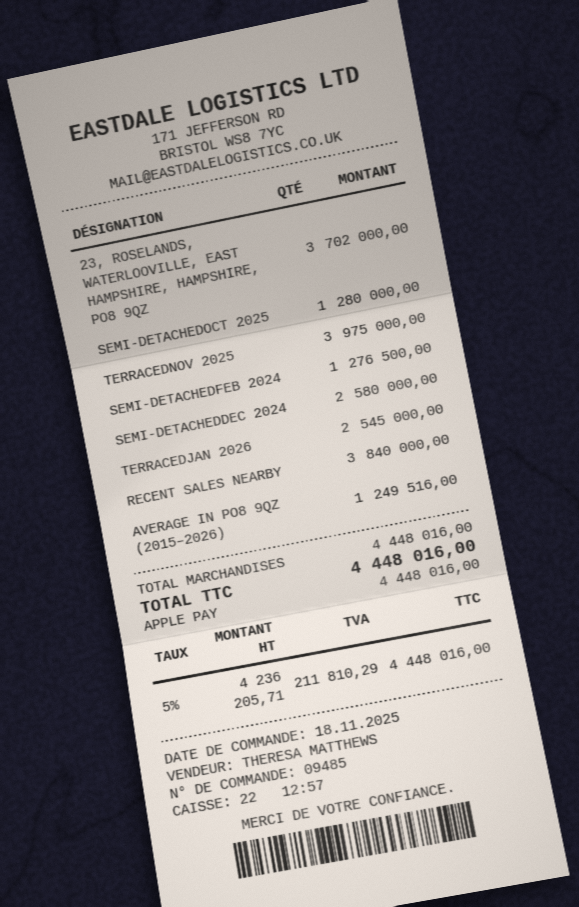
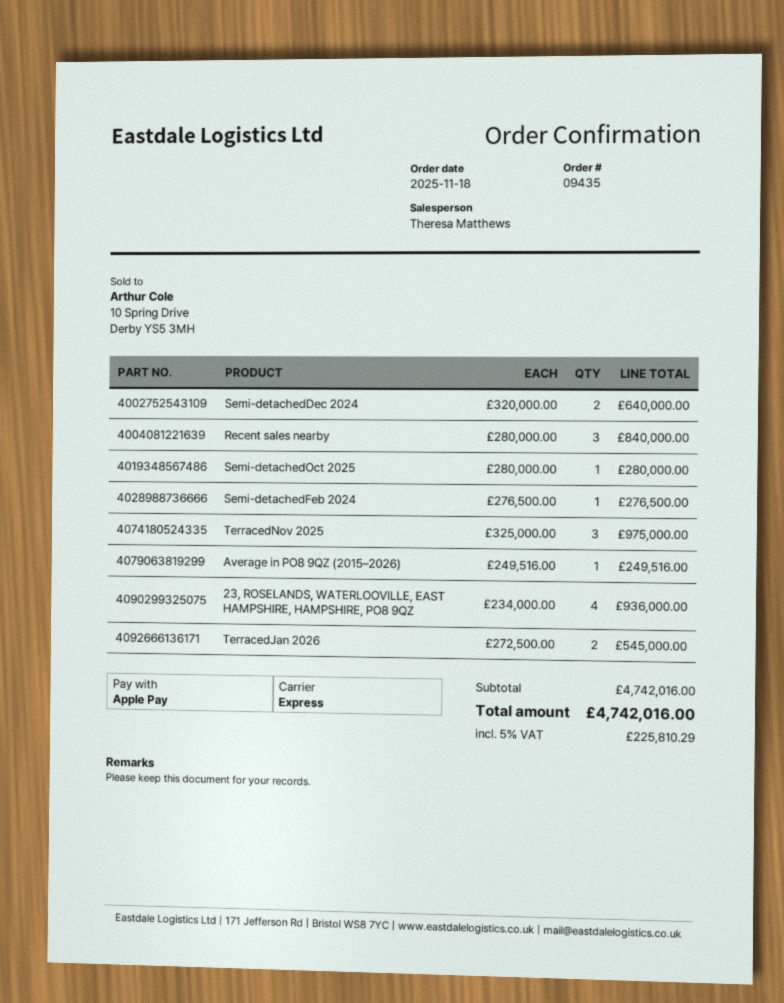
order number: 09485 -> 09435
23, ROSELANDS, WATERLOOVILLE, EAST HAMPSHIRE, HAMPSHIRE, PO8 9QZ: 3 for 702000.00 -> 4 for 936000.00
SEMI-DETACHEDDEC 2024: 2 for 580000.00 -> 2 for 640000.00
subtotal: 4448016.00 -> 4742016.00
tax: 5% = 211810.29 -> 5% = 225810.29
total: 4448016.00 -> 4742016.00

